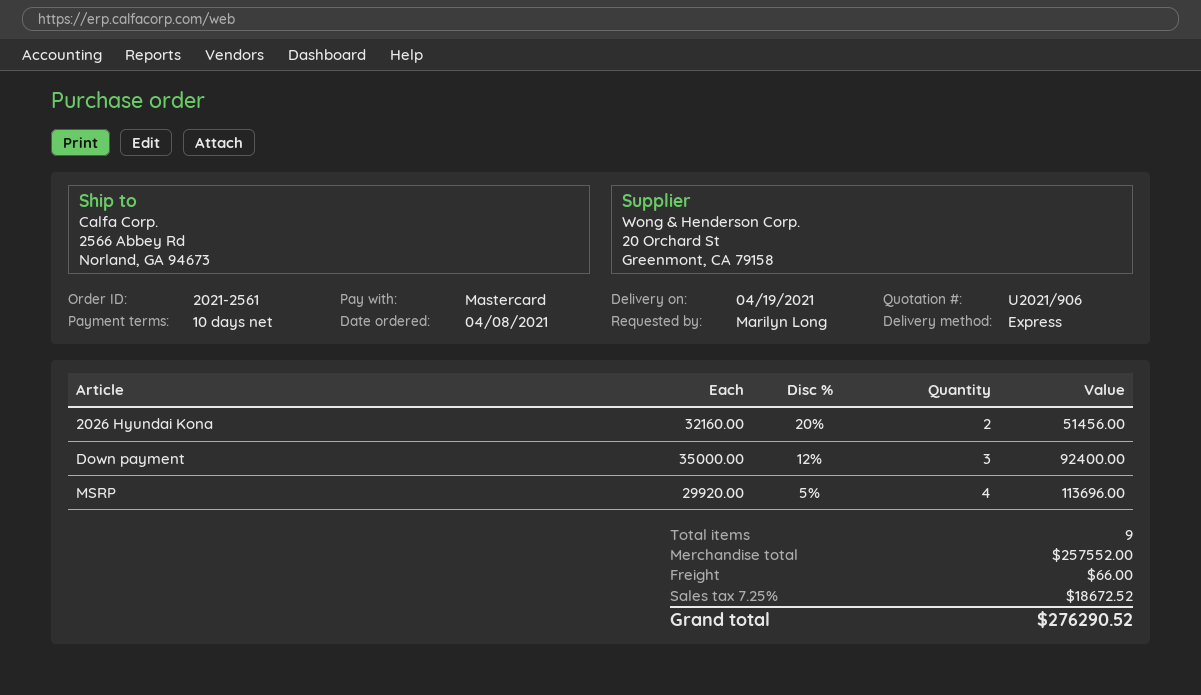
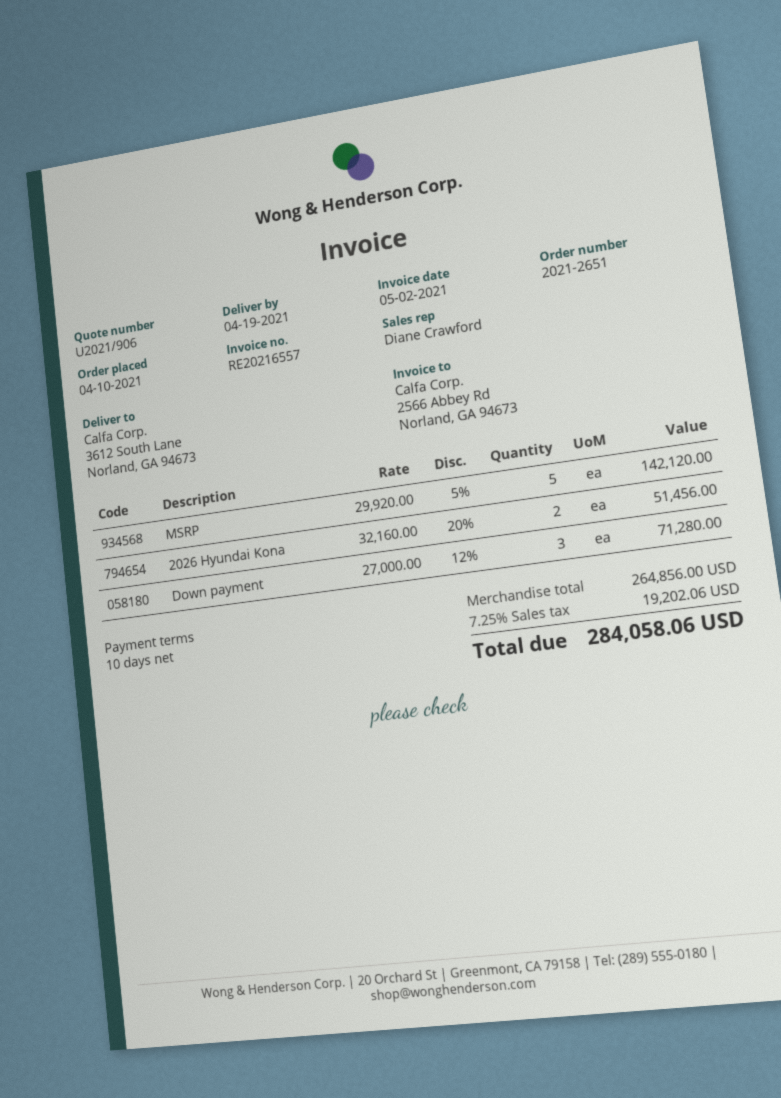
order number: 2021-2561 -> 2021-2651
order date: 2021-04-08 -> 2021-04-10
ship to: 2566 Abbey Rd, Norland, GA 94673 -> 3612 South Lane, Norland, GA 94673
Down payment: 3 x 35000.00 - 12% = 92400.00 -> 3 x 27000.00 - 12% = 71280.00
MSRP: 4 x 29920.00 - 5% = 113696.00 -> 5 x 29920.00 - 5% = 142120.00
subtotal: 257552.00 -> 264856.00
shipping: 66.00 -> none
tax: 7.25% = 18672.52 -> 7.25% = 19202.06
total: 276290.52 -> 284058.06

